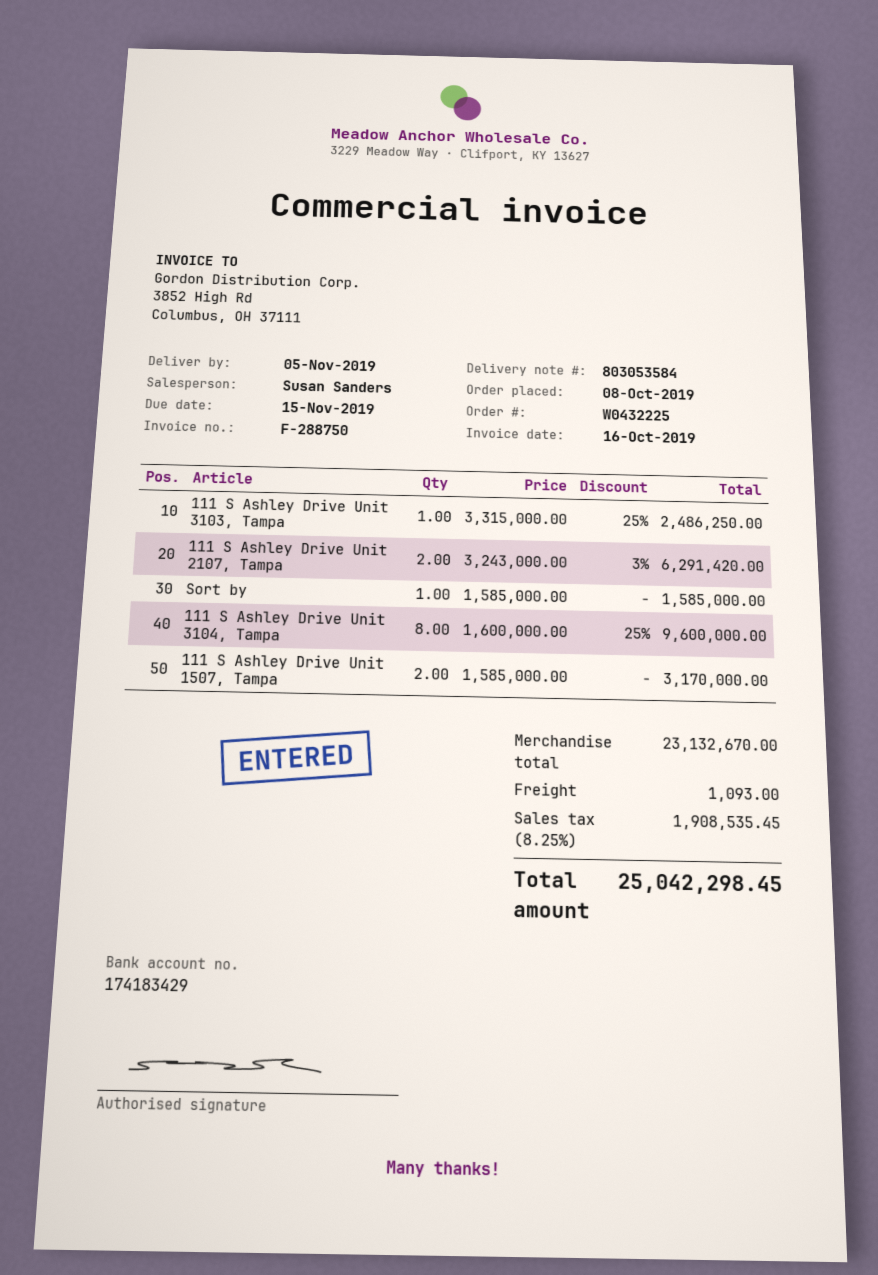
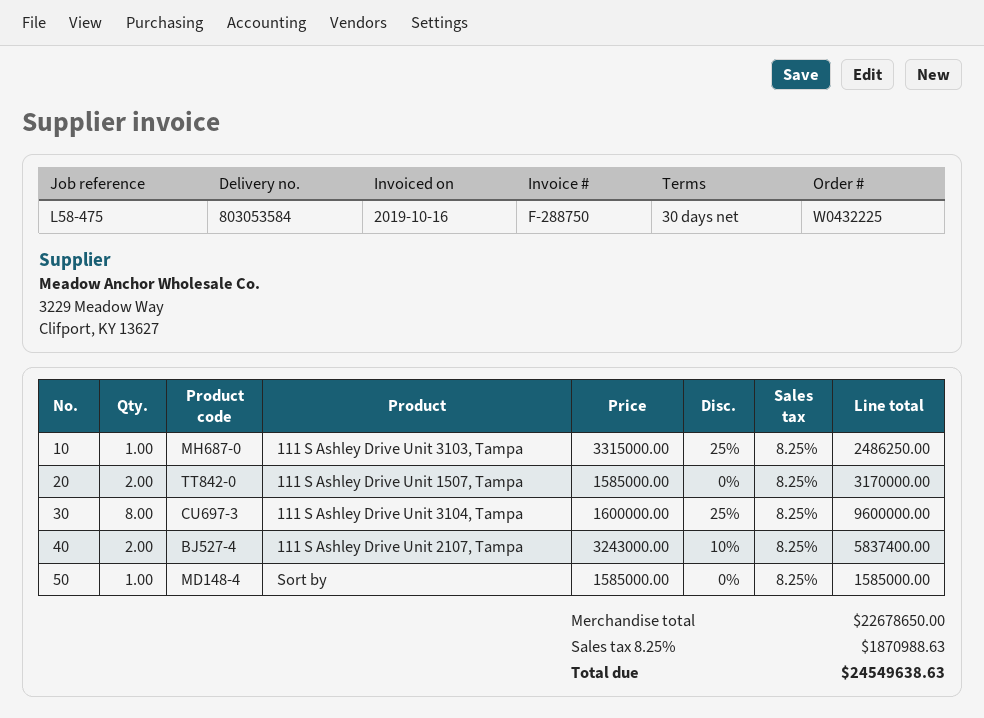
111 S Ashley Drive Unit 2107, Tampa: 2 x 3243000.00 - 3% = 6291420.00 -> 2 x 3243000.00 - 10% = 5837400.00
subtotal: 23132670.00 -> 22678650.00
shipping: 1093.00 -> none
tax: 8.25% = 1908535.45 -> 8.25% = 1870988.63
total: 25042298.45 -> 24549638.63

